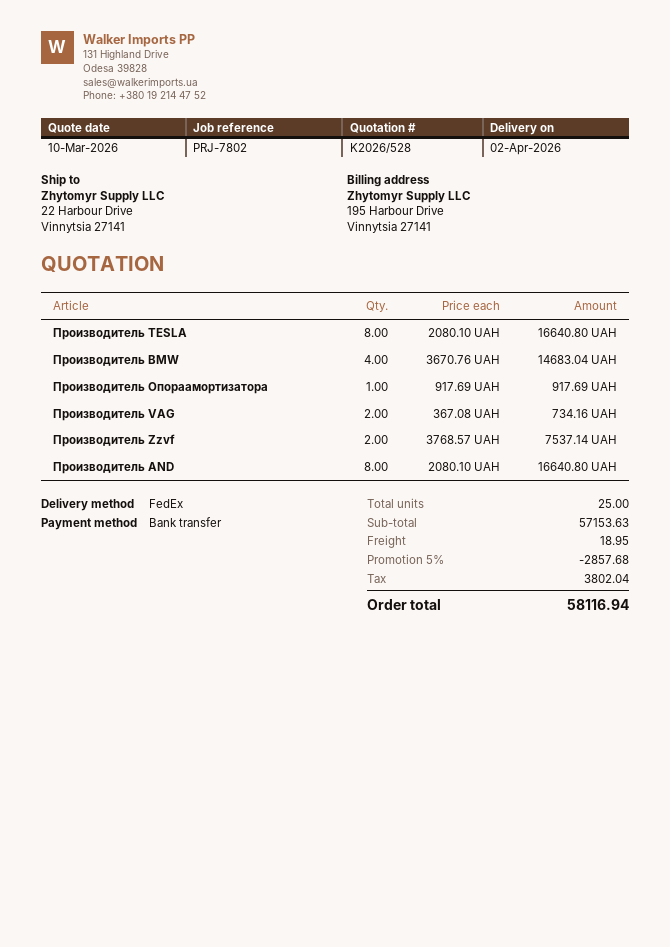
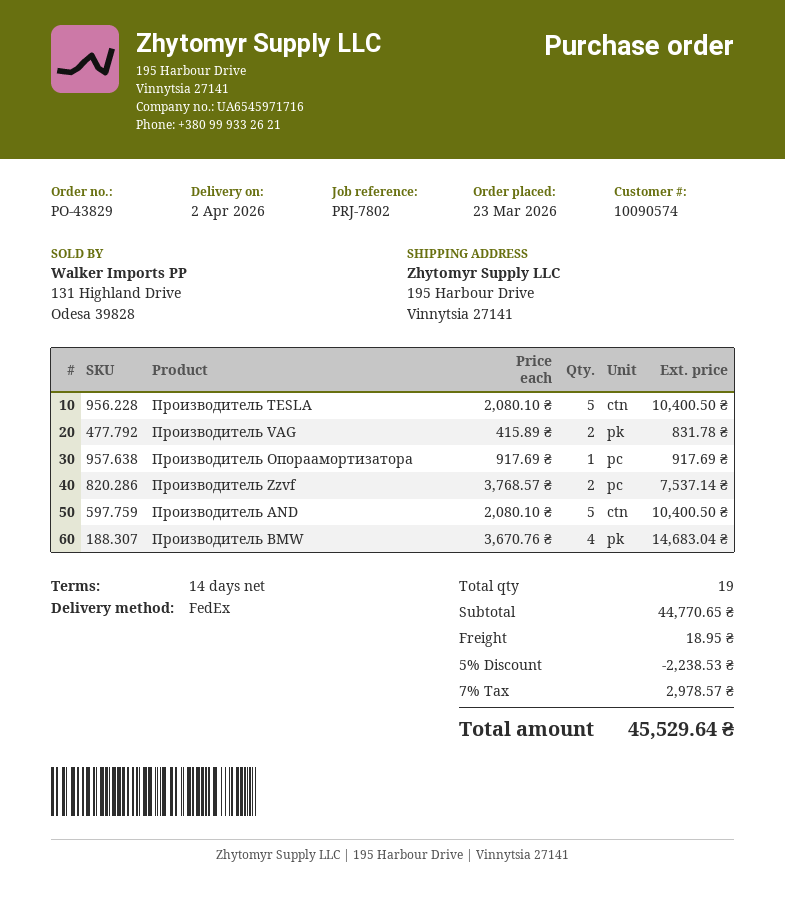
ship to: 22 Harbour Drive, Vinnytsia 27141 -> 195 Harbour Drive, Vinnytsia 27141
Производитель TESLA: 8 x 2080.10 = 16640.80 -> 5 x 2080.10 = 10400.50
Производитель VAG: 2 x 367.08 = 734.16 -> 2 x 415.89 = 831.78
Производитель AND: 8 x 2080.10 = 16640.80 -> 5 x 2080.10 = 10400.50
total quantity: 25 -> 19
subtotal: 57153.63 -> 44770.65
discount: 5% = 2857.68 -> 5% = 2238.53
tax: 3802.04 -> 2978.57
total: 58116.94 -> 45529.64

